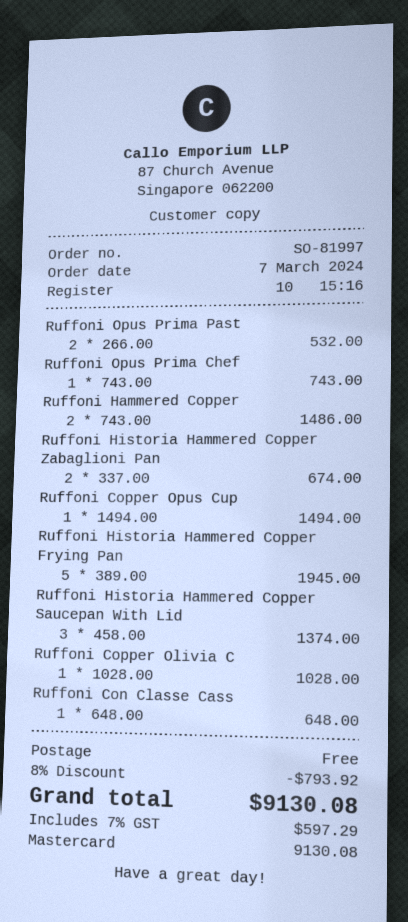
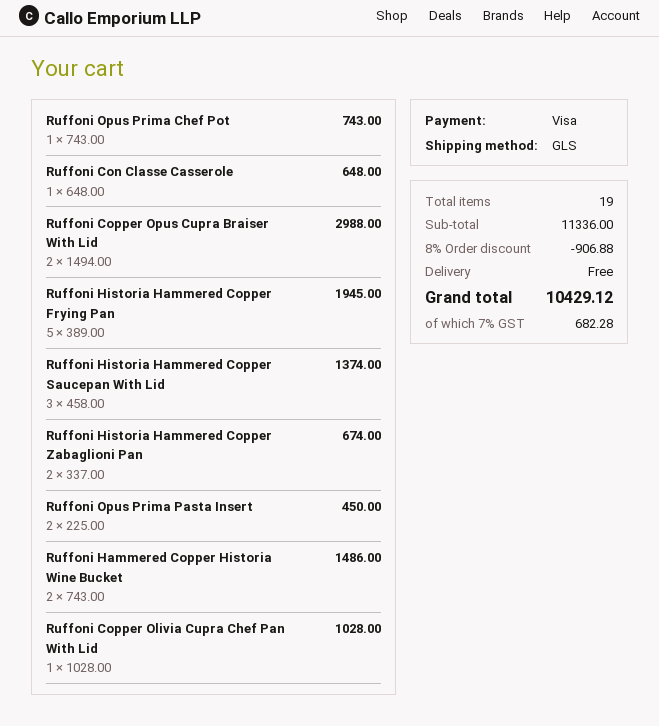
payment method: Mastercard -> Visa
Ruffoni Opus Prima Past: 2 x 266.00 = 532.00 -> 2 x 225.00 = 450.00
Ruffoni Copper Opus Cup: 1 x 1494.00 = 1494.00 -> 2 x 1494.00 = 2988.00
discount: 8% = 793.92 -> 8% = 906.88
tax: 7% = 597.29 -> 7% = 682.28
total: 9130.08 -> 10429.12

